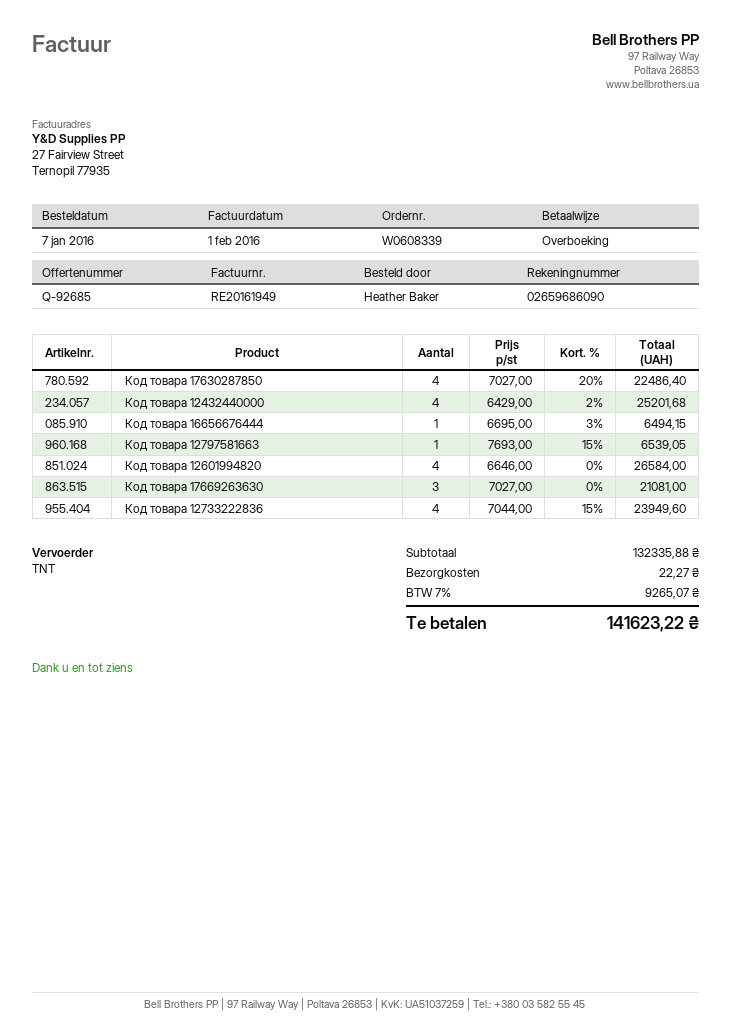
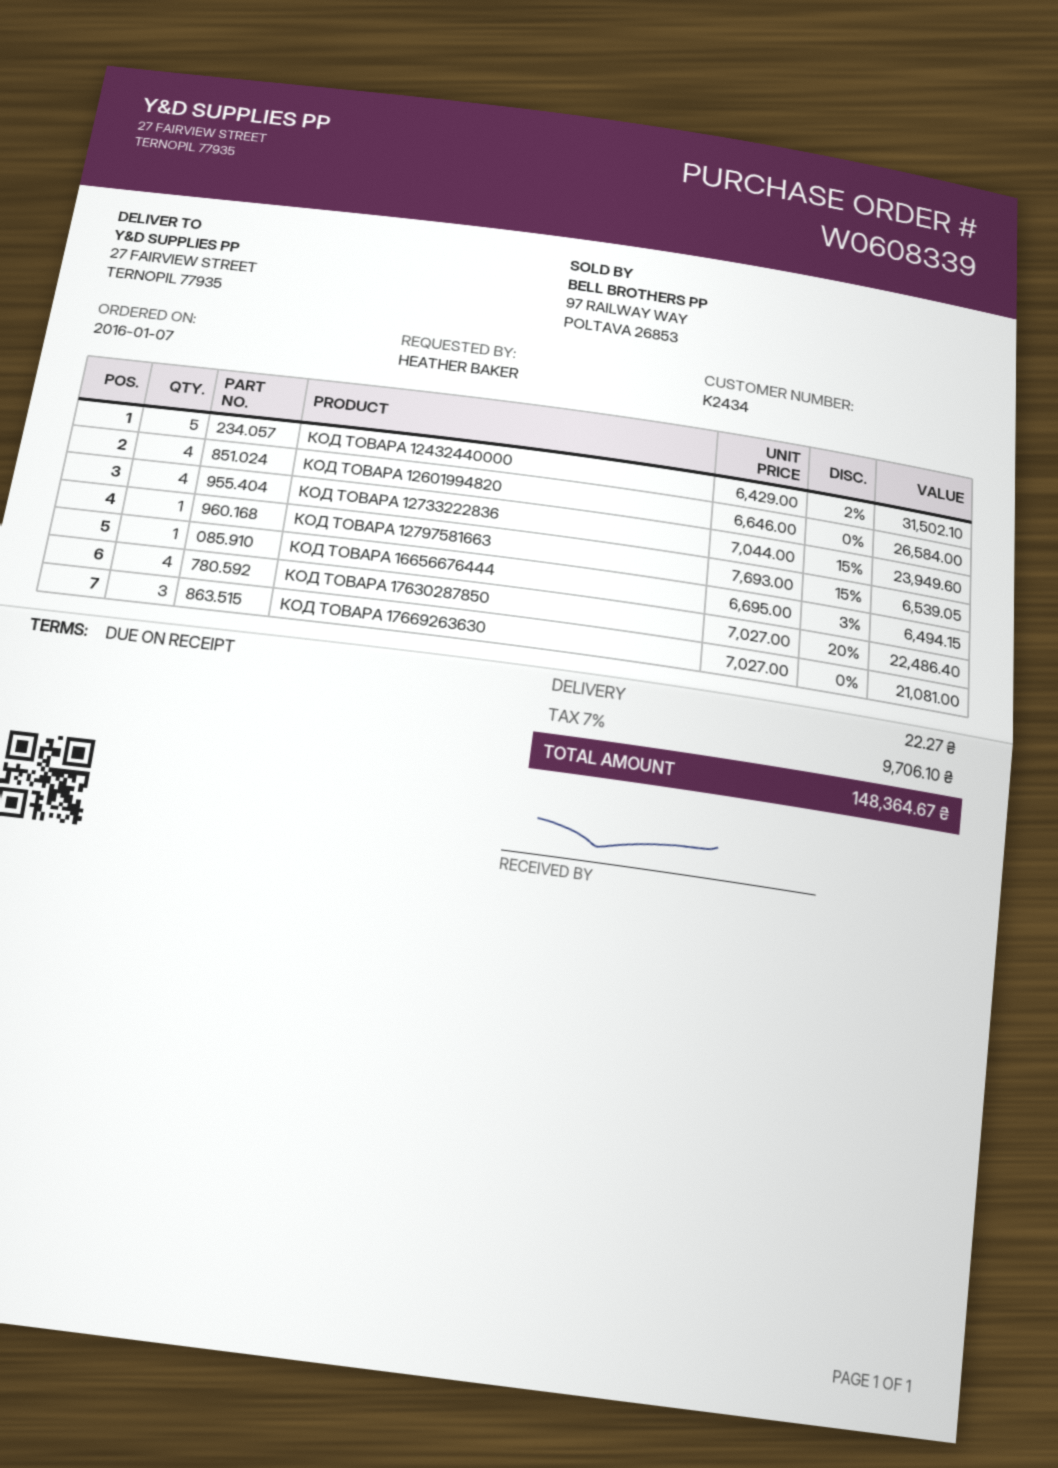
Код товара 12432440000: 4 x 6429.00 - 2% = 25201.68 -> 5 x 6429.00 - 2% = 31502.10
tax: 7% = 9265.07 -> 7% = 9706.10
total: 141623.22 -> 148364.67

